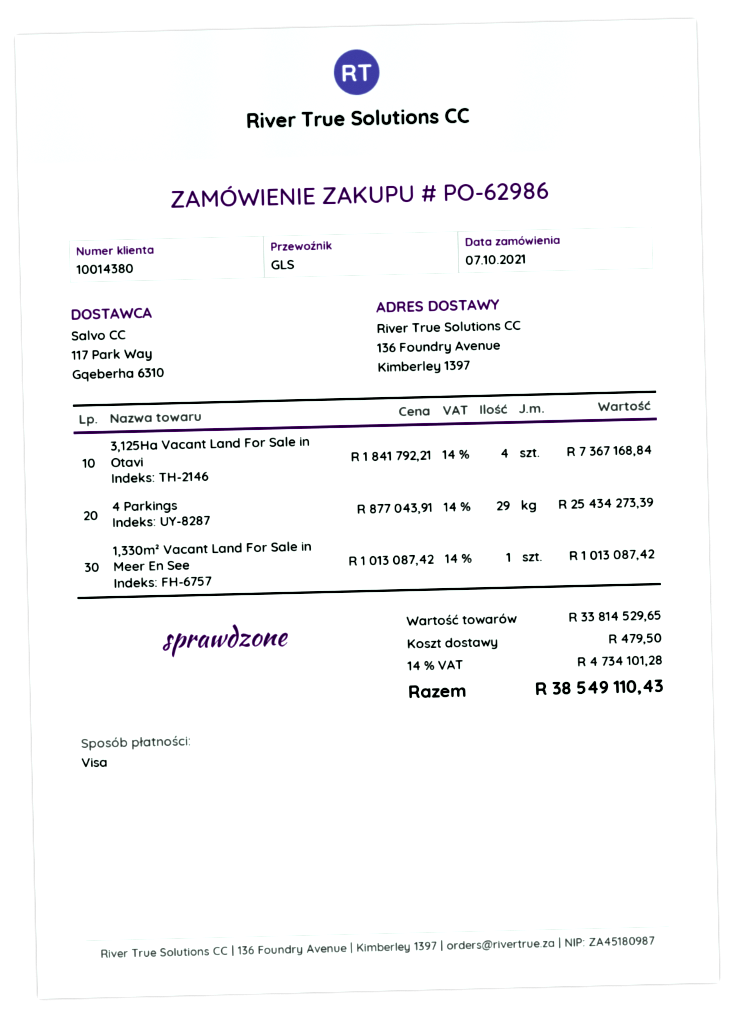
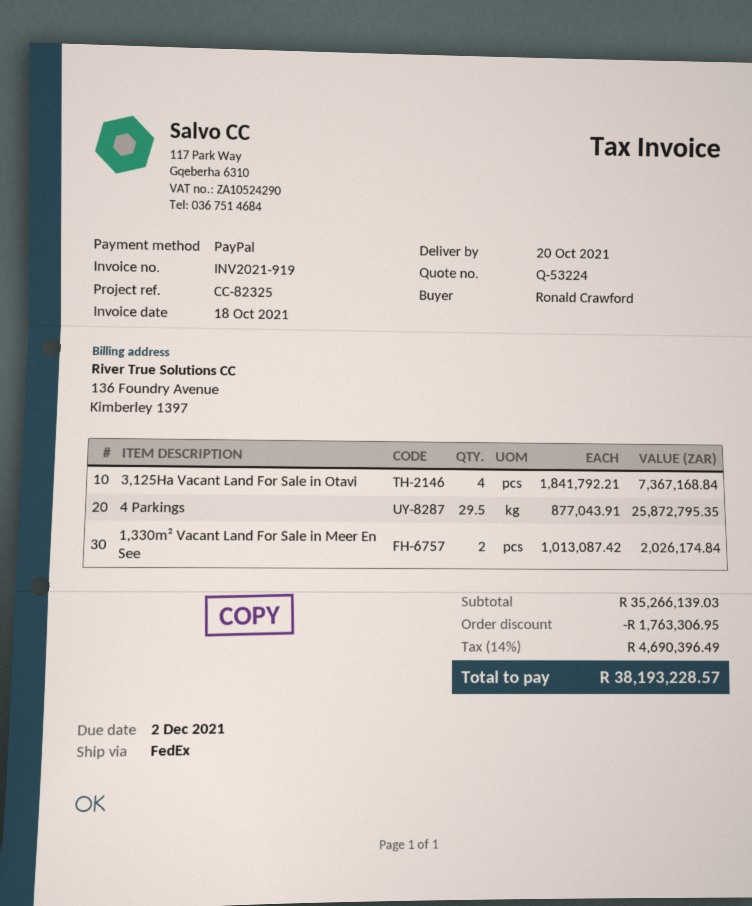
payment method: Visa -> PayPal
shipping method: GLS -> FedEx
4 Parkings: 29 x 877043.91 = 25434273.39 -> 29.5 x 877043.91 = 25872795.35
1,330m² Vacant Land For Sale in Meer En See: 1 x 1013087.42 = 1013087.42 -> 2 x 1013087.42 = 2026174.84
subtotal: 33814529.65 -> 35266139.03
discount: none -> 1763306.95
shipping: 479.50 -> none
tax: 14% = 4734101.28 -> 14% = 4690396.49
total: 38549110.43 -> 38193228.57

